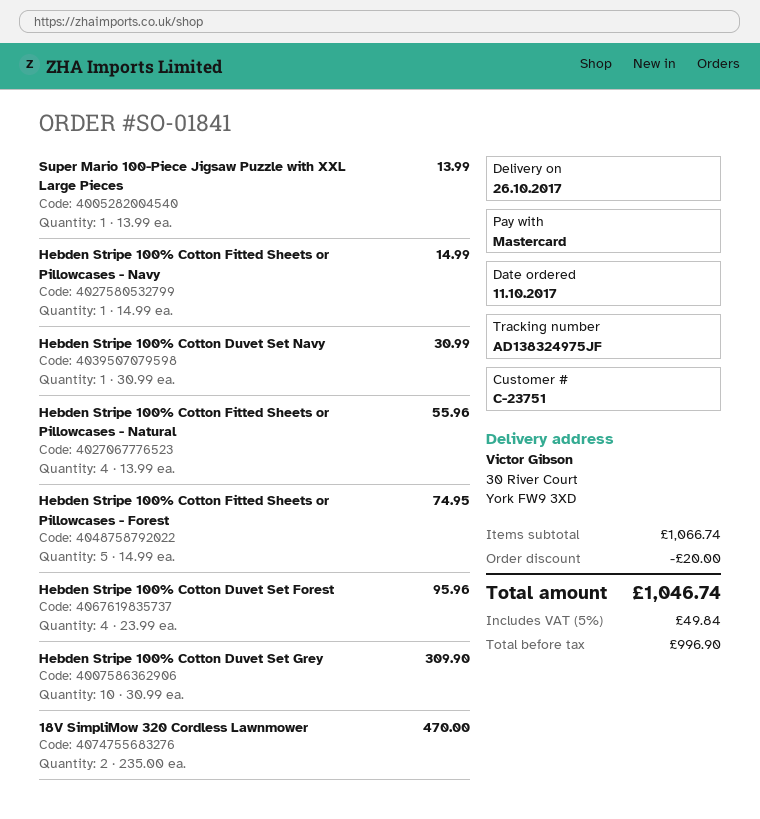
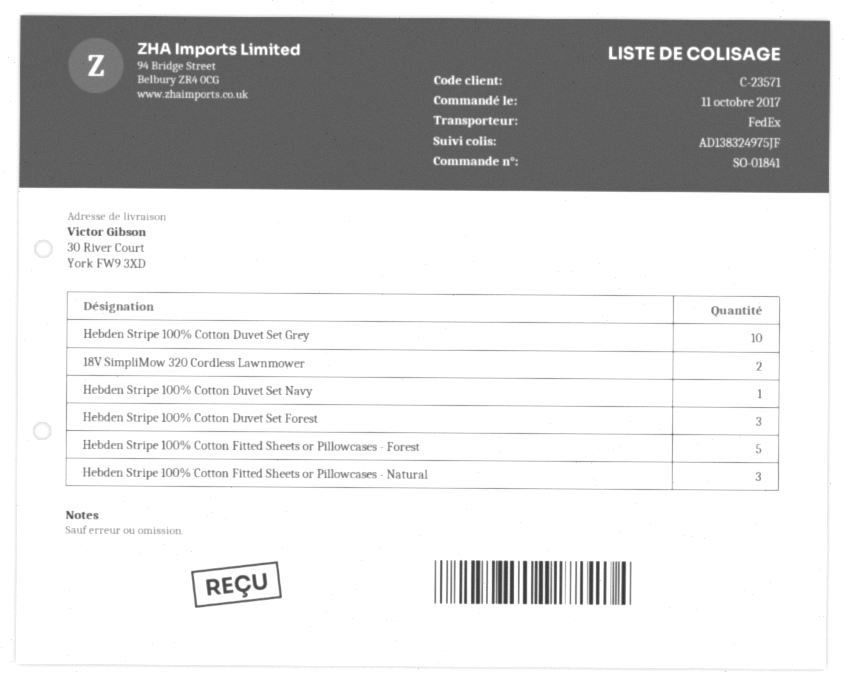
customer number: C-23751 -> C-23571
Super Mario 100-Piece Jigsaw Puzzle with XXL Large Pieces: 1 -> none
Hebden Stripe 100% Cotton Fitted Sheets or Pillowcases - Navy: 1 -> none
Hebden Stripe 100% Cotton Fitted Sheets or Pillowcases - Natural: 4 -> 3
Hebden Stripe 100% Cotton Duvet Set Forest: 4 -> 3

